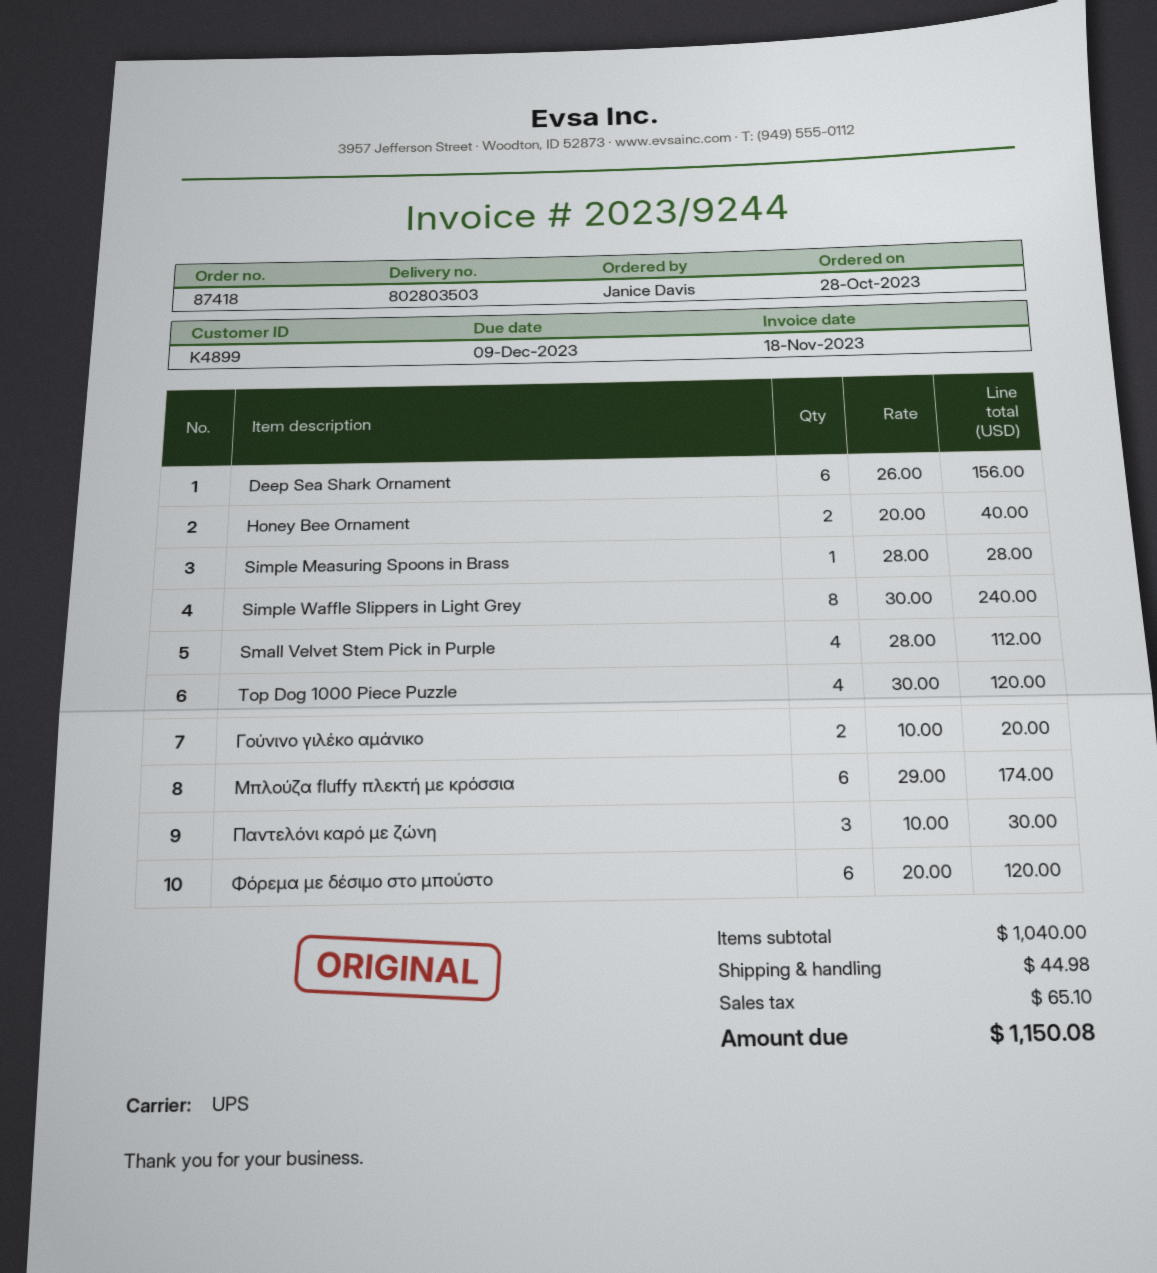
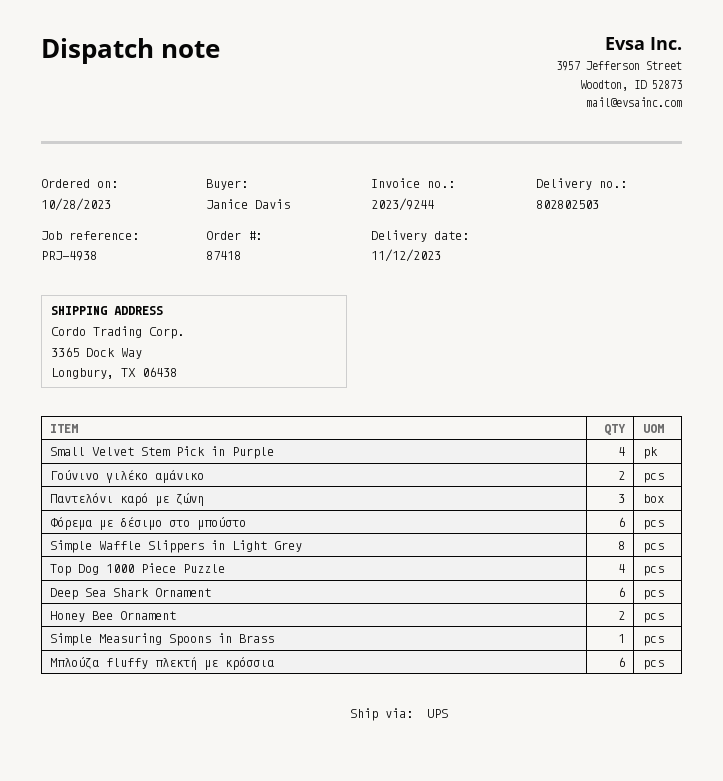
delivery note number: 802803503 -> 802802503

